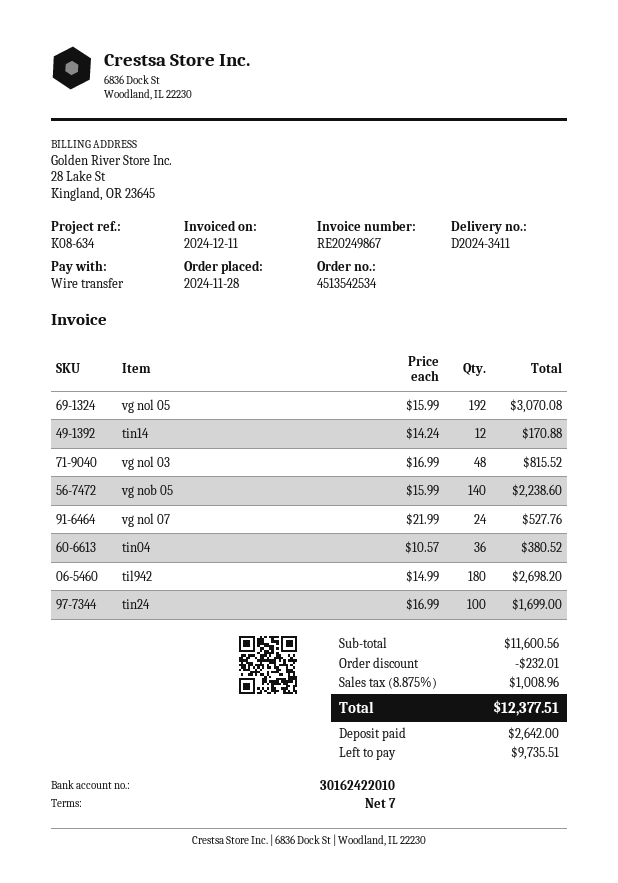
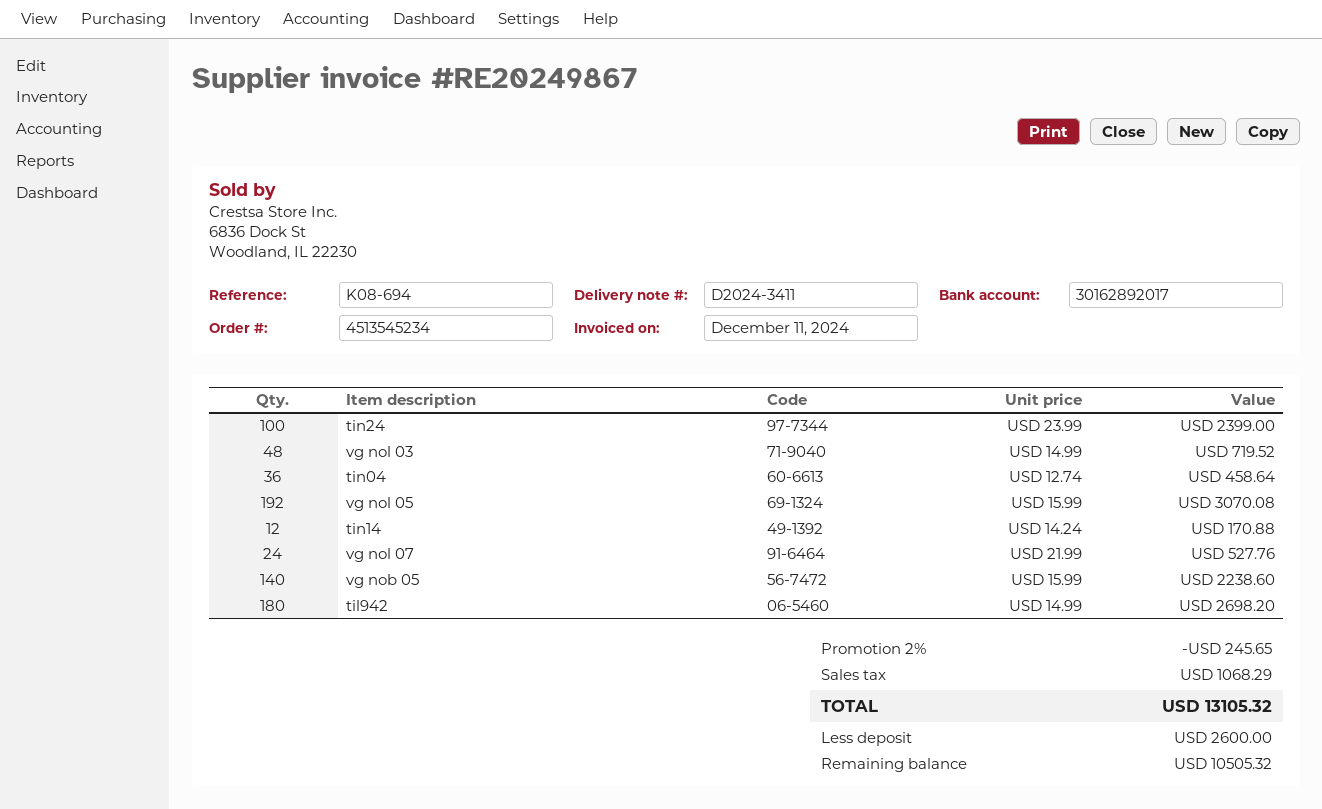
order number: 4513542534 -> 4513545234
reference: K08-634 -> K08-694
bank account: 30162422010 -> 30162892017
vg nol 03: 48 x 16.99 = 815.52 -> 48 x 14.99 = 719.52
tin04: 36 x 10.57 = 380.52 -> 36 x 12.74 = 458.64
tin24: 100 x 16.99 = 1699.00 -> 100 x 23.99 = 2399.00
discount: 232.01 -> 245.65
tax: 1008.96 -> 1068.29
total: 12377.51 -> 13105.32
deposit: 2642.00 -> 2600.00
balance: 9735.51 -> 10505.32

